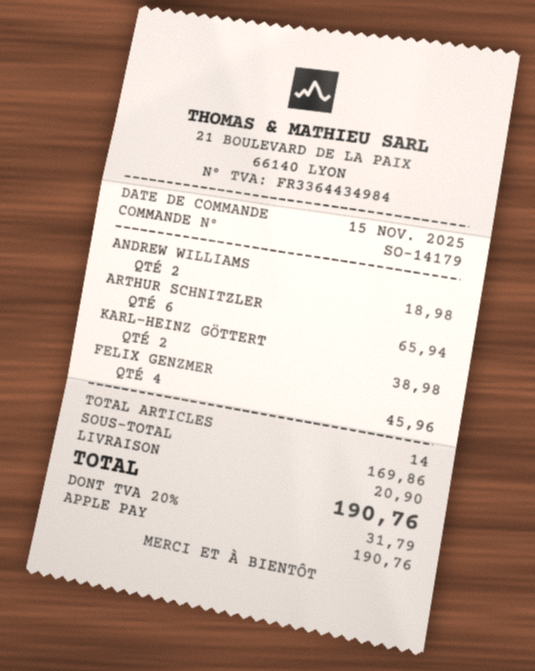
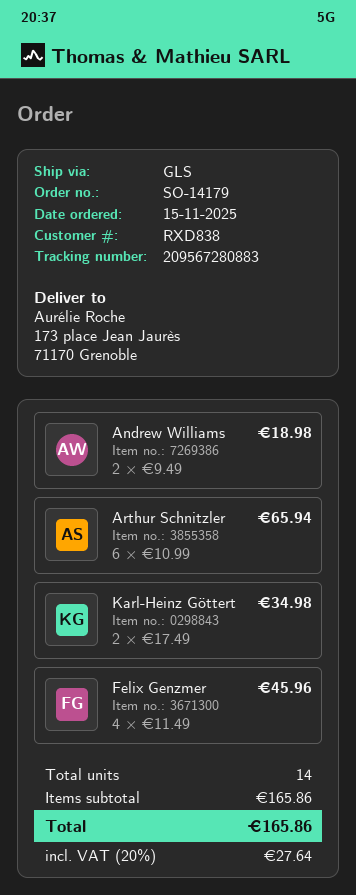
KARL-HEINZ GÖTTERT: 2 for 38.98 -> 2 for 34.98
subtotal: 169.86 -> 165.86
shipping: 20.90 -> none
tax: 20% = 31.79 -> 20% = 27.64
total: 190.76 -> 165.86

